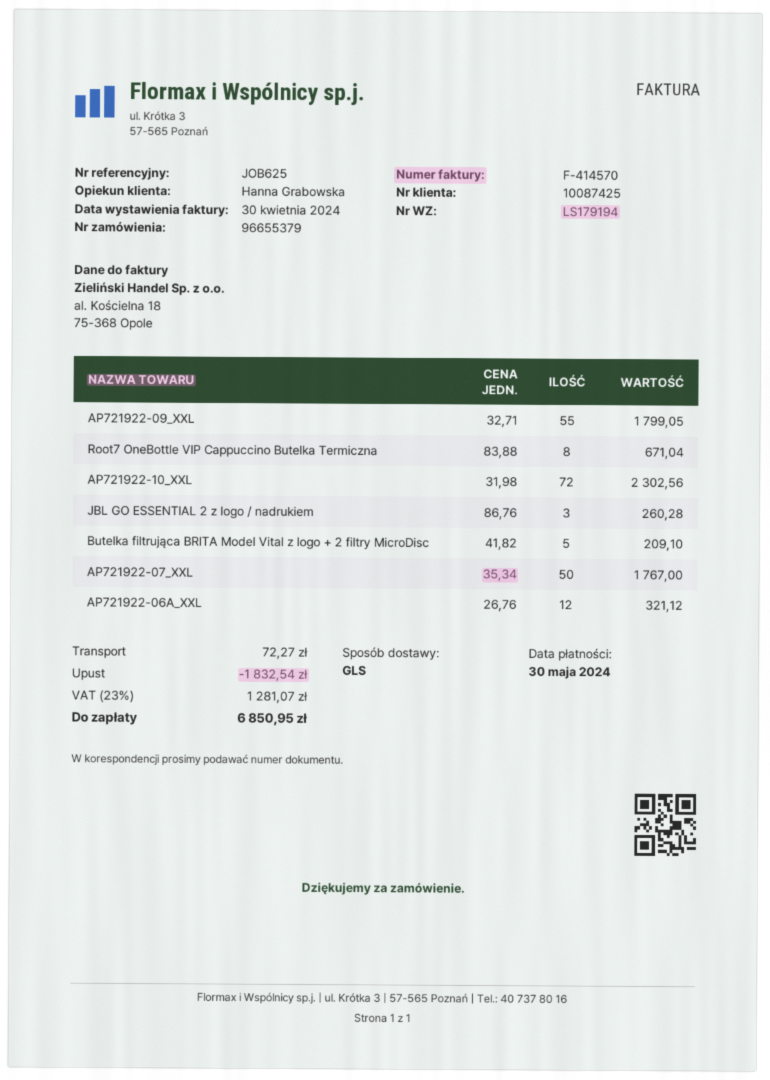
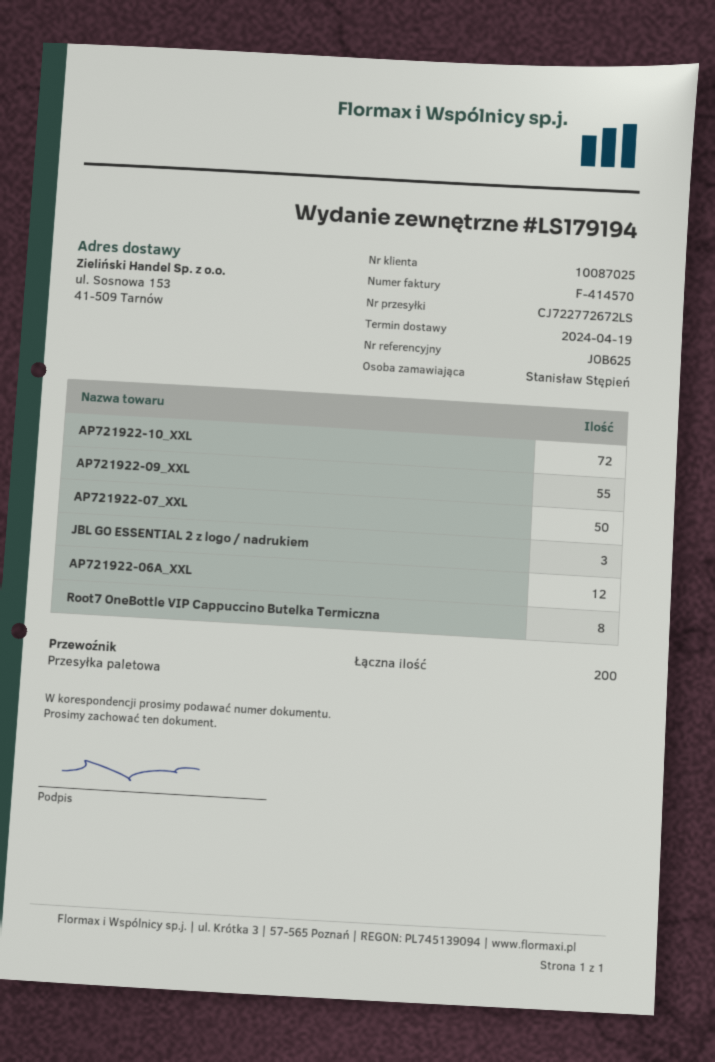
customer number: 10087425 -> 10087025
shipping method: GLS -> pallet freight
Butelka filtrująca BRITA Model Vital z logo + 2 filtry MicroDisc: 5 -> none

